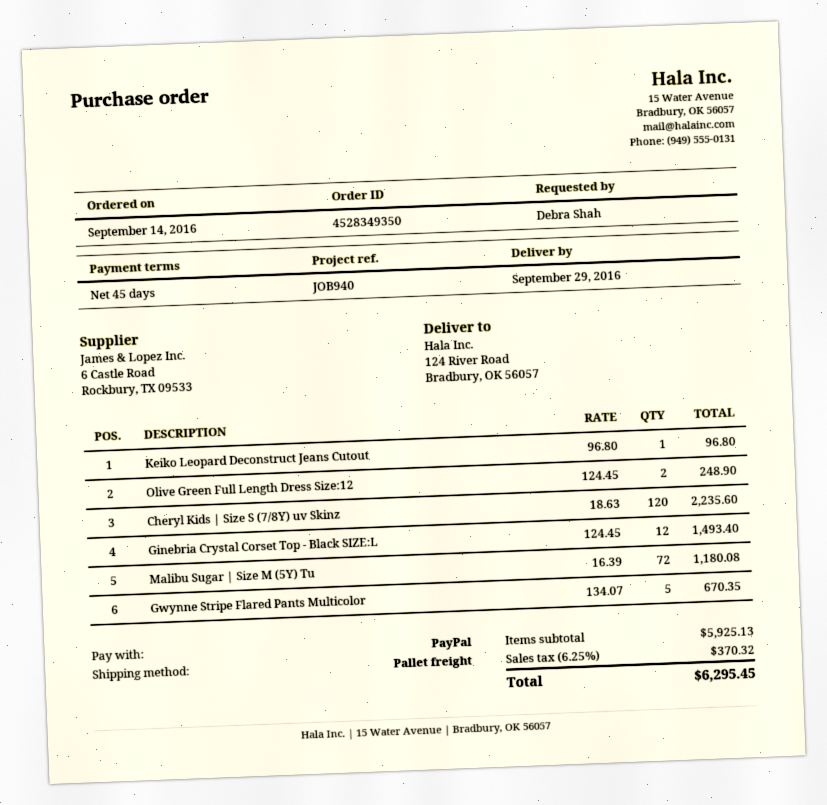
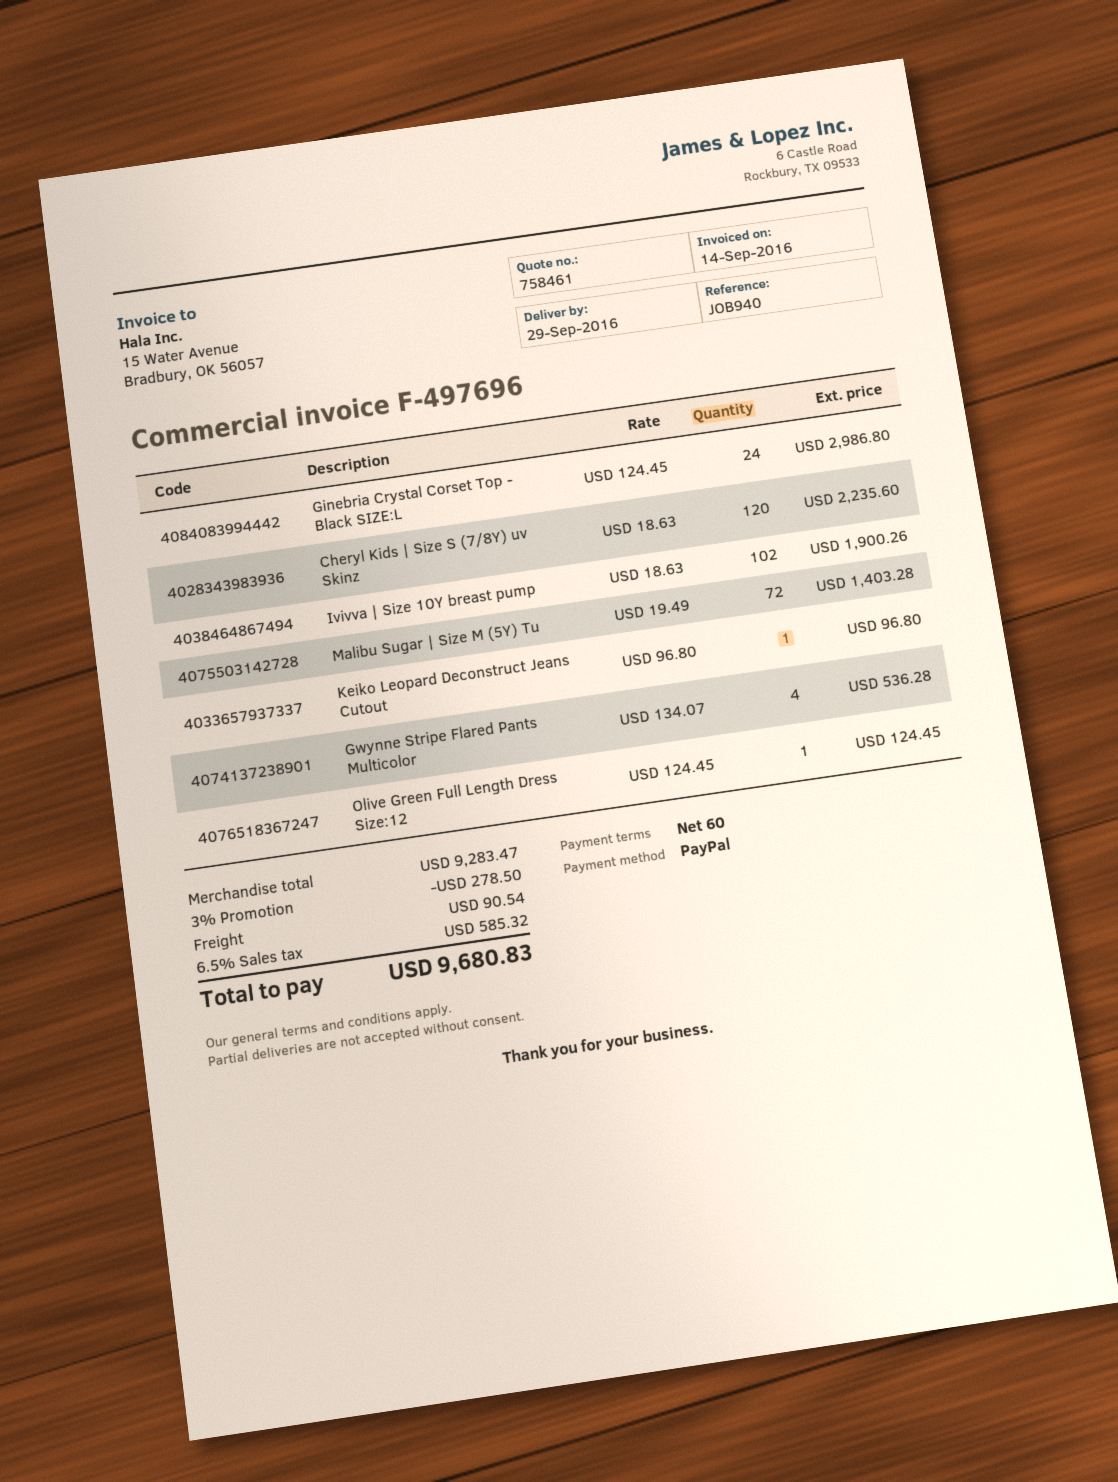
payment terms: 45 days -> 60 days
Olive Green Full Length Dress Size:12: 2 x 124.45 = 248.90 -> 1 x 124.45 = 124.45
Ginebria Crystal Corset Top - Black SIZE:L: 12 x 124.45 = 1493.40 -> 24 x 124.45 = 2986.80
Malibu Sugar | Size M (5Y) Tu: 72 x 16.39 = 1180.08 -> 72 x 19.49 = 1403.28
Gwynne Stripe Flared Pants Multicolor: 5 x 134.07 = 670.35 -> 4 x 134.07 = 536.28
Ivivva | Size 10Y breast pump: none -> 102 x 18.63 = 1900.26
subtotal: 5925.13 -> 9283.47
discount: none -> 3% = 278.50
shipping: none -> 90.54
tax: 6.25% = 370.32 -> 6.5% = 585.32
total: 6295.45 -> 9680.83

